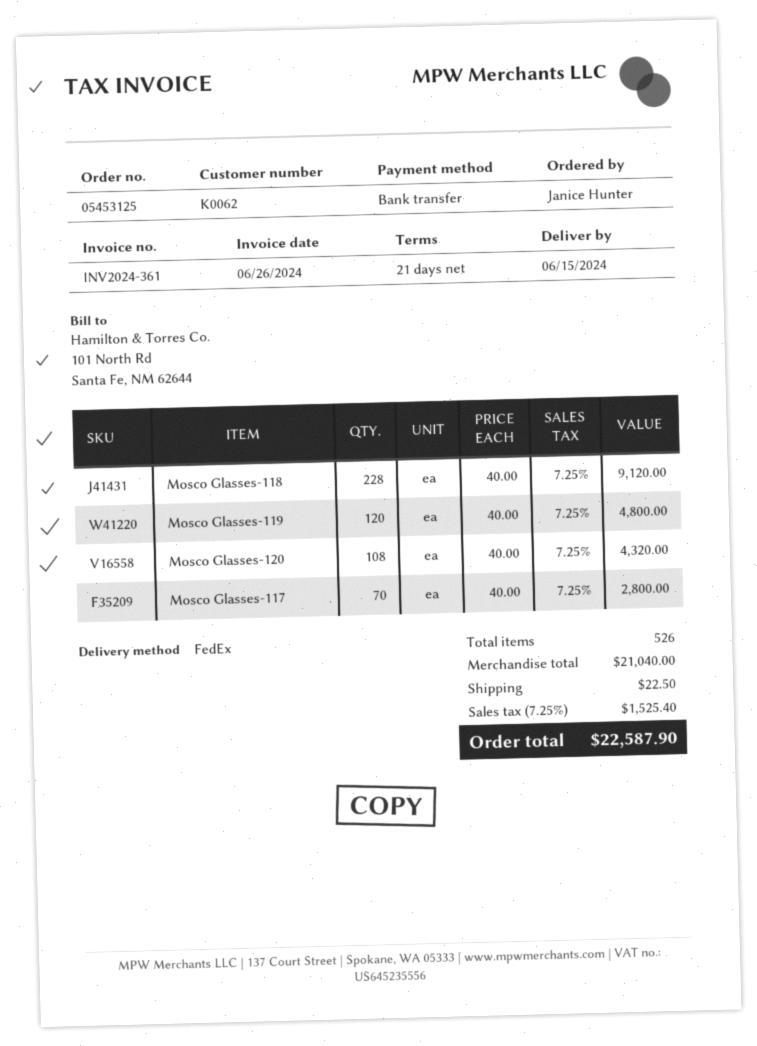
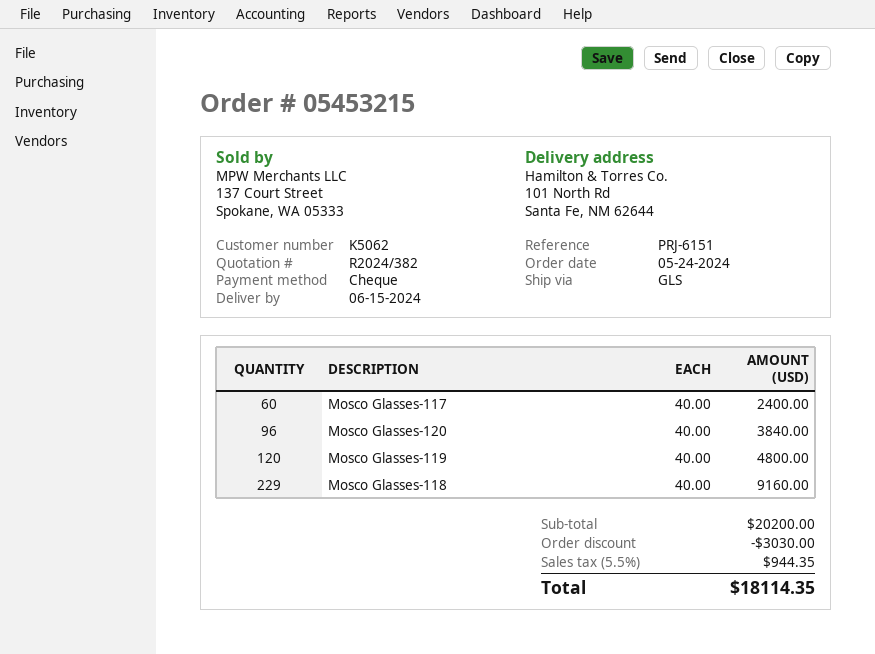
order number: 05453125 -> 05453215
customer number: K0062 -> K5062
payment method: bank transfer -> cheque
shipping method: FedEx -> GLS
Mosco Glasses-118: 228 x 40.00 = 9120.00 -> 229 x 40.00 = 9160.00
Mosco Glasses-120: 108 x 40.00 = 4320.00 -> 96 x 40.00 = 3840.00
Mosco Glasses-117: 70 x 40.00 = 2800.00 -> 60 x 40.00 = 2400.00
subtotal: 21040.00 -> 20200.00
discount: none -> 3030.00
shipping: 22.50 -> none
tax: 7.25% = 1525.40 -> 5.5% = 944.35
total: 22587.90 -> 18114.35

